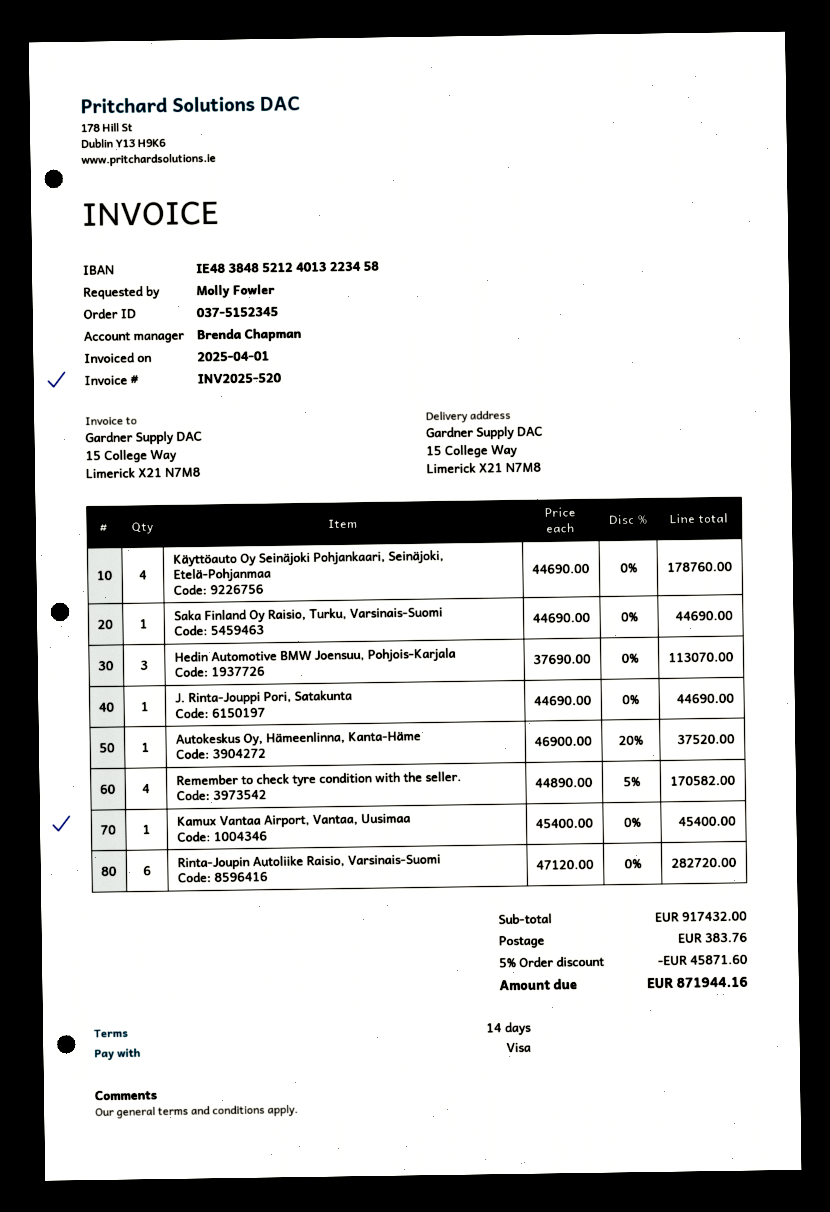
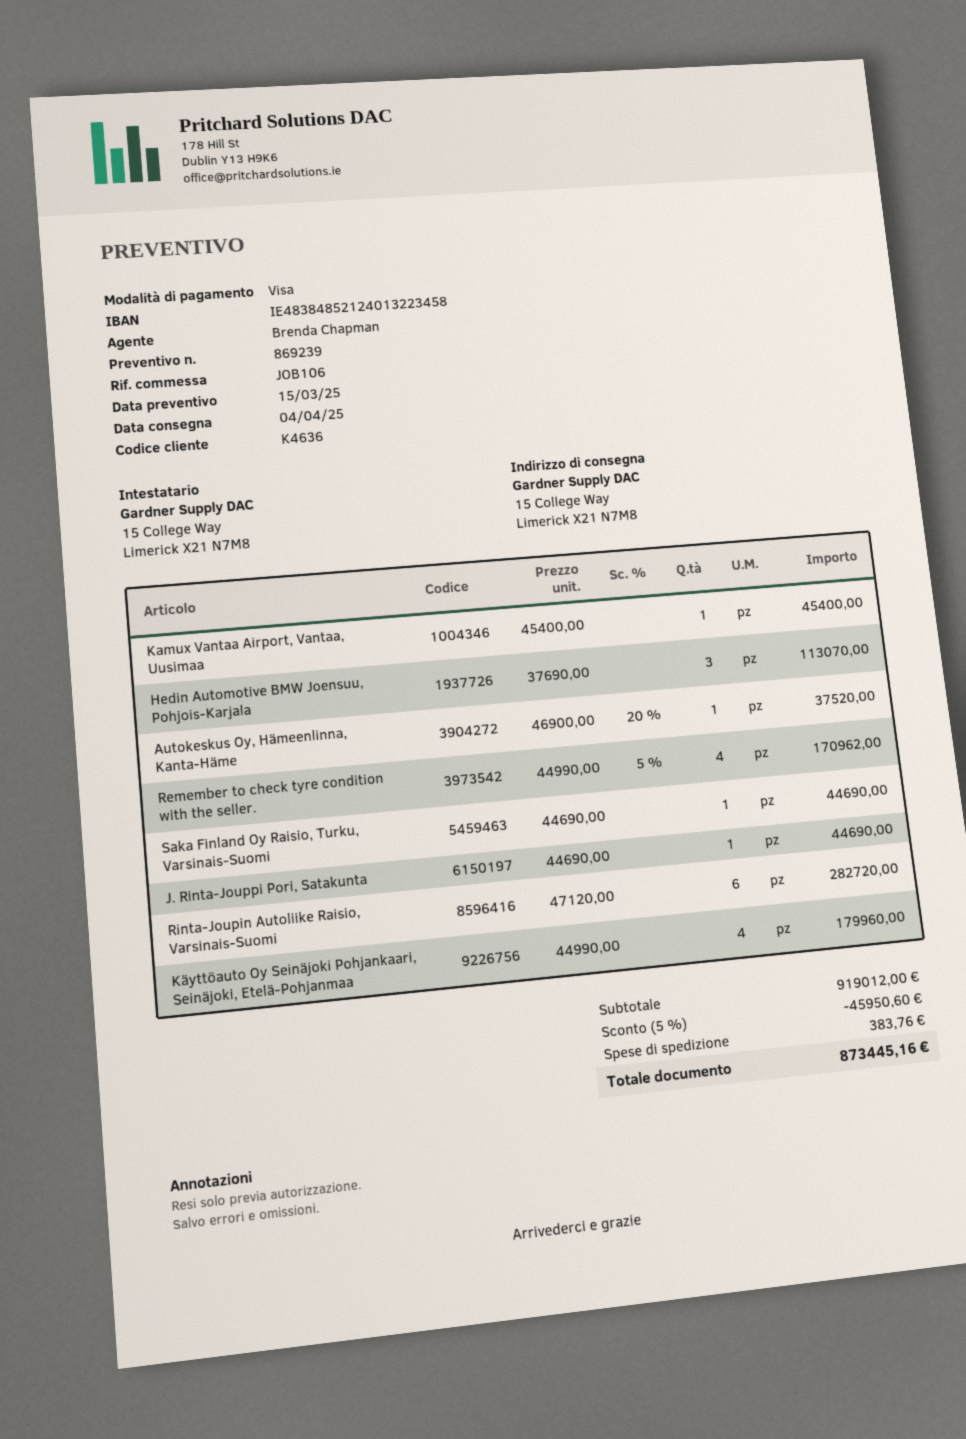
Käyttöauto Oy Seinäjoki Pohjankaari, Seinäjoki, Etelä-Pohjanmaa: 4 x 44690.00 = 178760.00 -> 4 x 44990.00 = 179960.00
Remember to check tyre condition with the seller.: 4 x 44890.00 - 5% = 170582.00 -> 4 x 44990.00 - 5% = 170962.00
subtotal: 917432.00 -> 919012.00
discount: 5% = 45871.60 -> 5% = 45950.60
total: 871944.16 -> 873445.16

